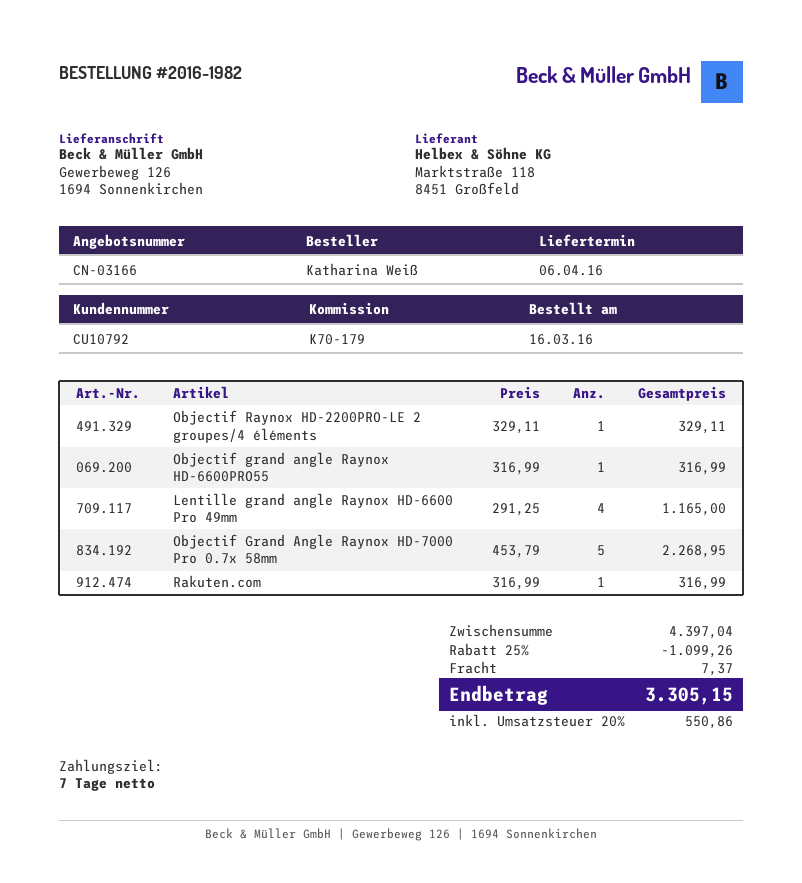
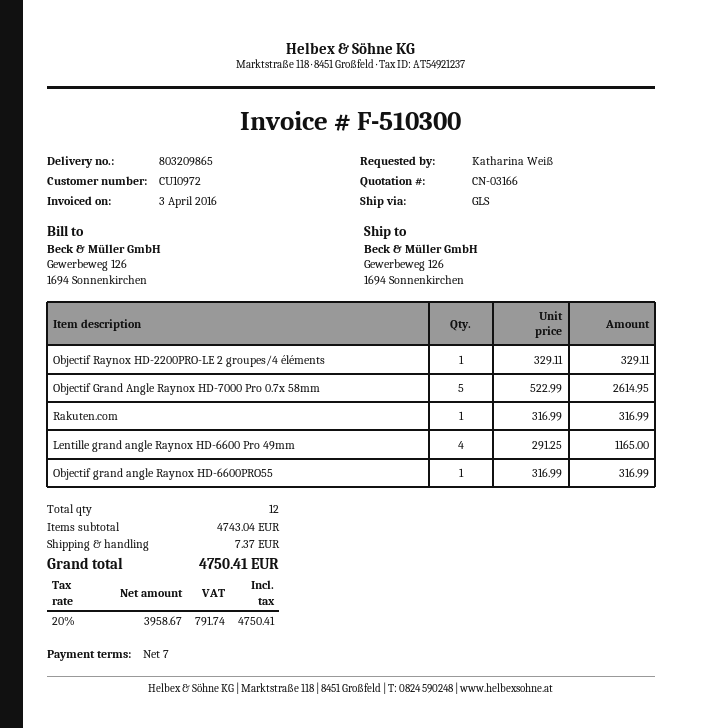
customer number: CU10792 -> CU10972
Objectif Grand Angle Raynox HD-7000 Pro 0.7x 58mm: 5 x 453.79 = 2268.95 -> 5 x 522.99 = 2614.95
subtotal: 4397.04 -> 4743.04
discount: 25% = 1099.26 -> none
tax: 20% = 550.86 -> 20% = 791.74
total: 3305.15 -> 4750.41

